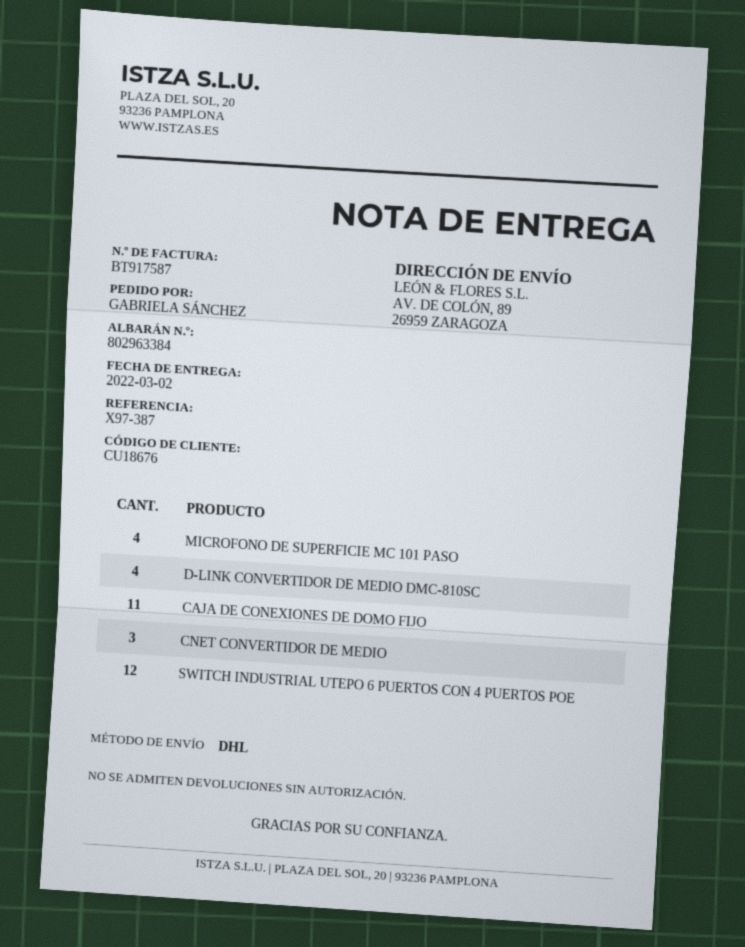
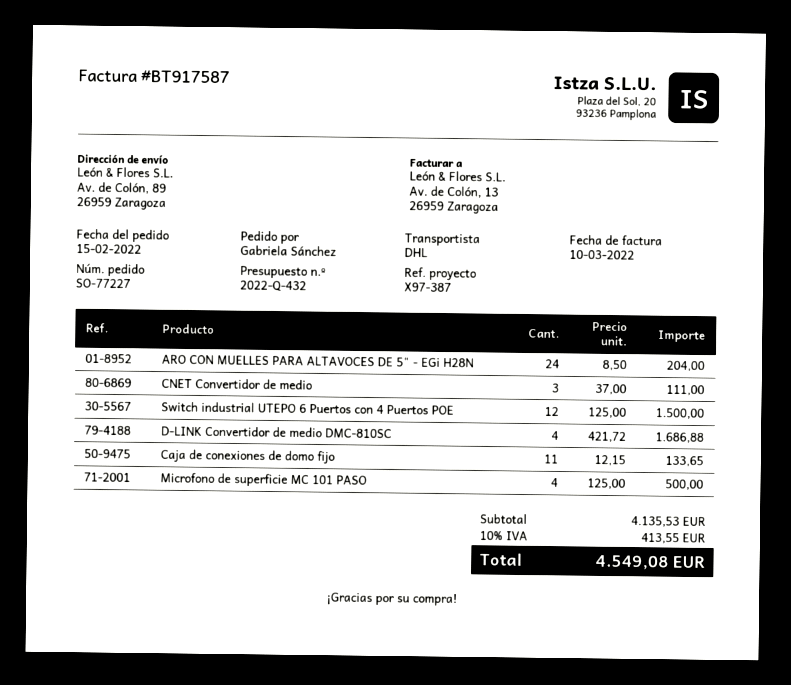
ARO CON MUELLES PARA ALTAVOCES DE 5" - EGi H28N: none -> 24

